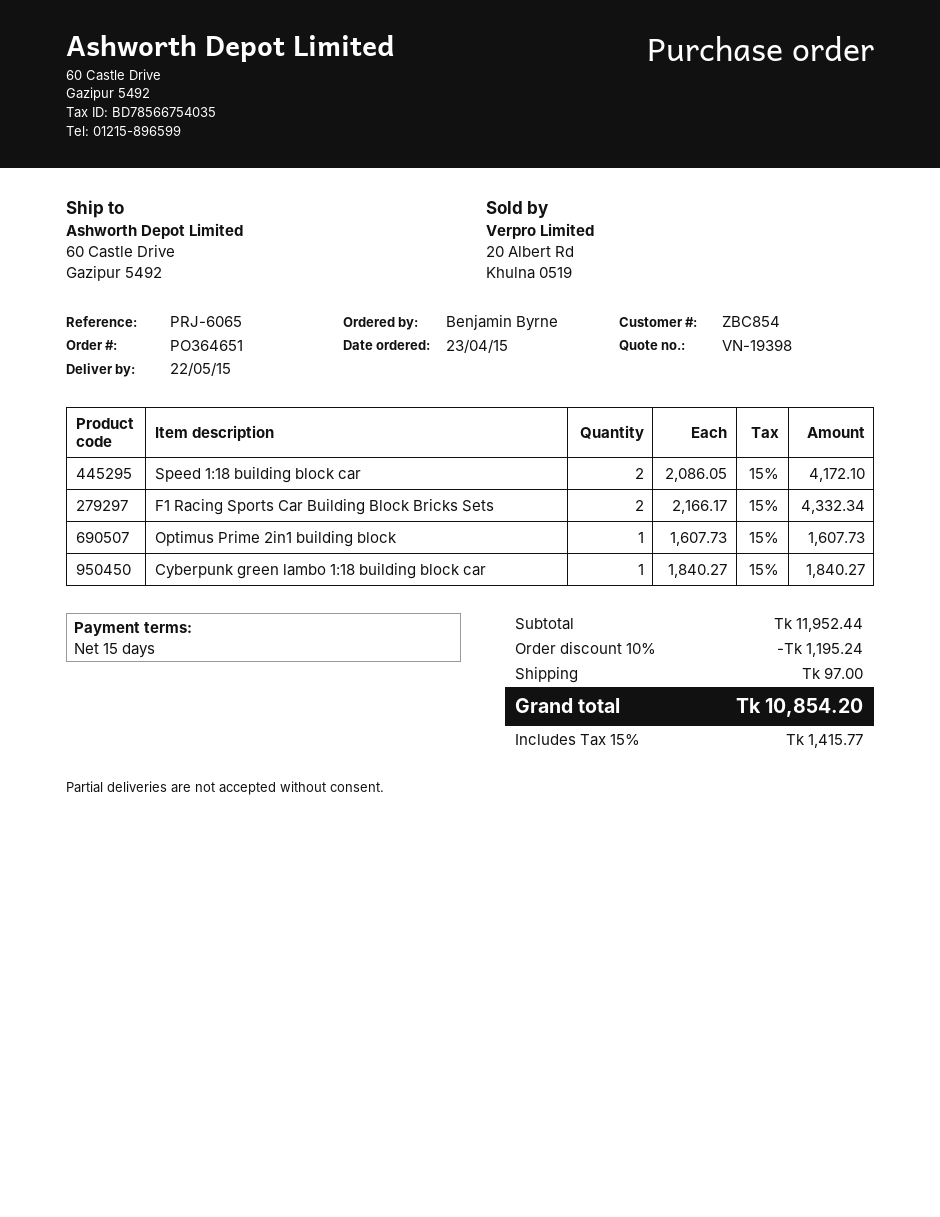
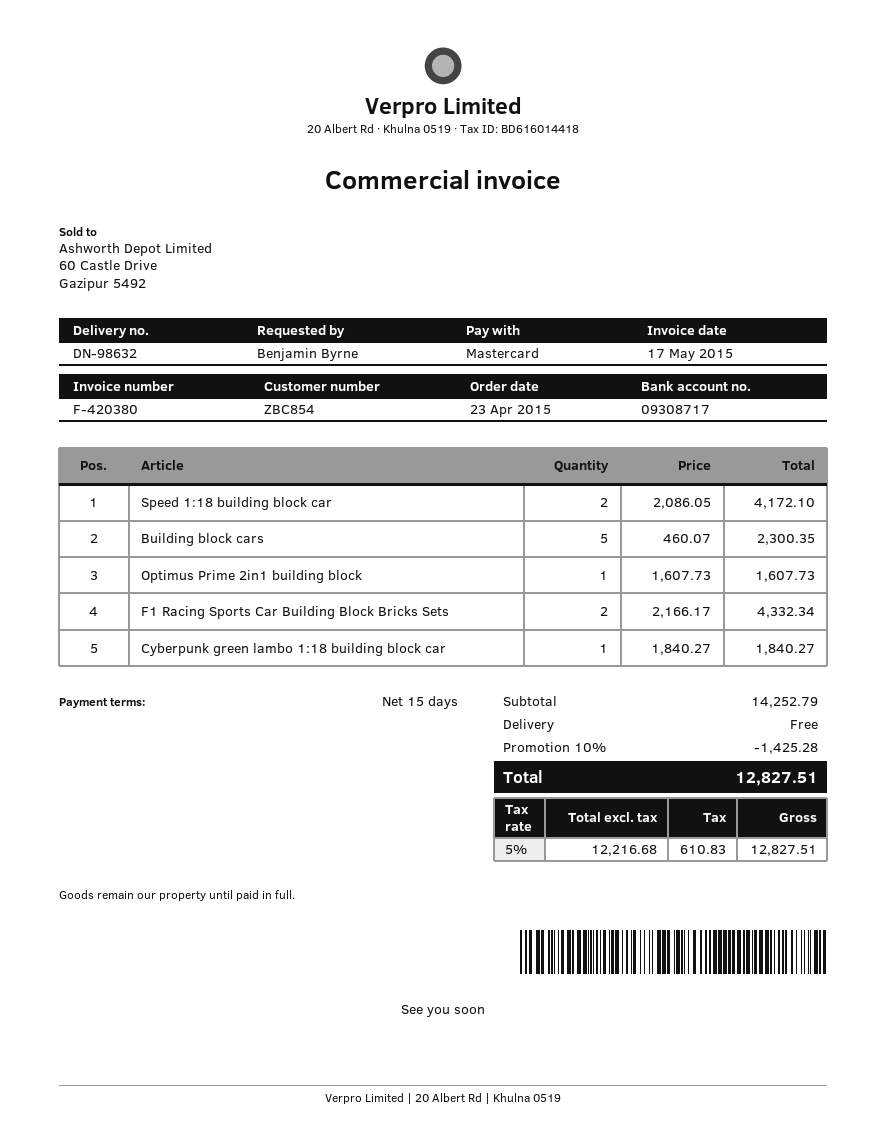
Building block cars: none -> 5 x 460.07 = 2300.35
subtotal: 11952.44 -> 14252.79
discount: 10% = 1195.24 -> 10% = 1425.28
shipping: 97.00 -> 0.00
tax: 15% = 1415.77 -> 5% = 610.83
total: 10854.20 -> 12827.51

